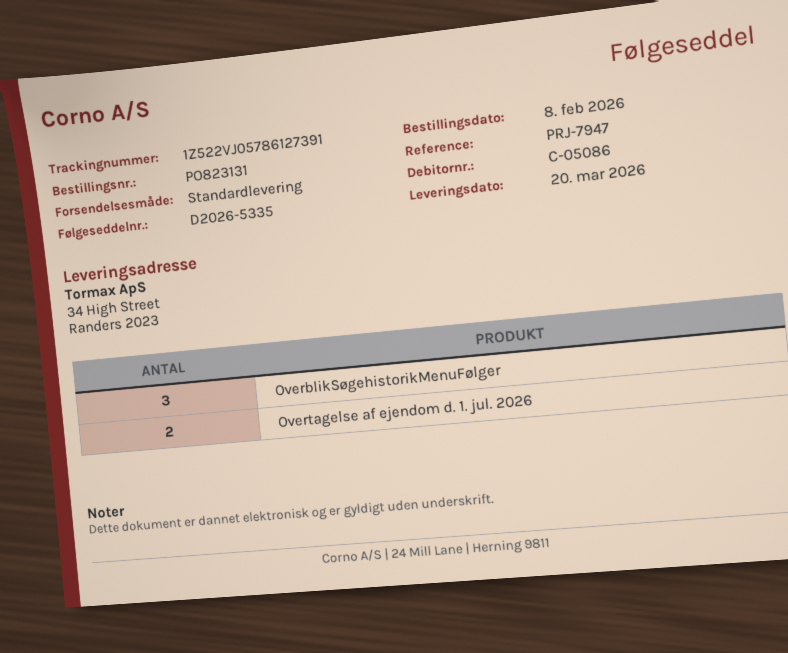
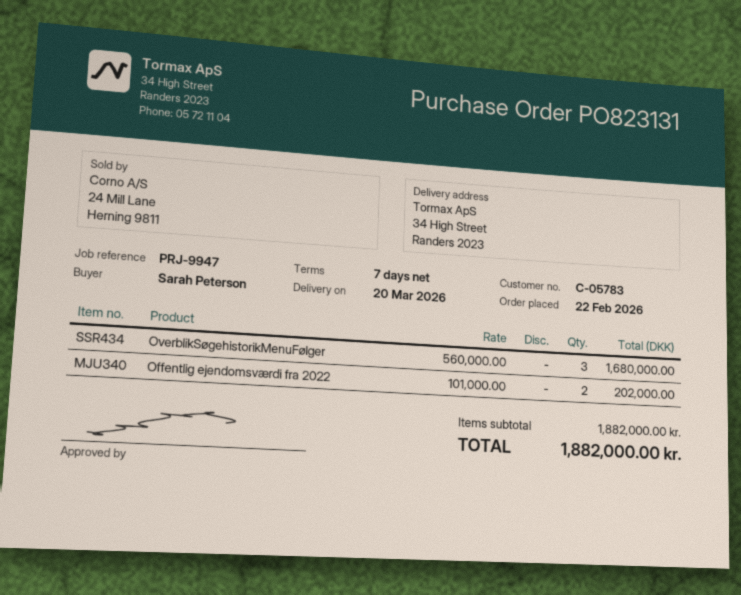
order date: 2026-02-08 -> 2026-02-22
customer number: C-05086 -> C-05783
reference: PRJ-7947 -> PRJ-9947
Overtagelse af ejendom d. 1. jul. 2026: 2 -> none
Offentlig ejendomsværdi fra 2022: none -> 2

